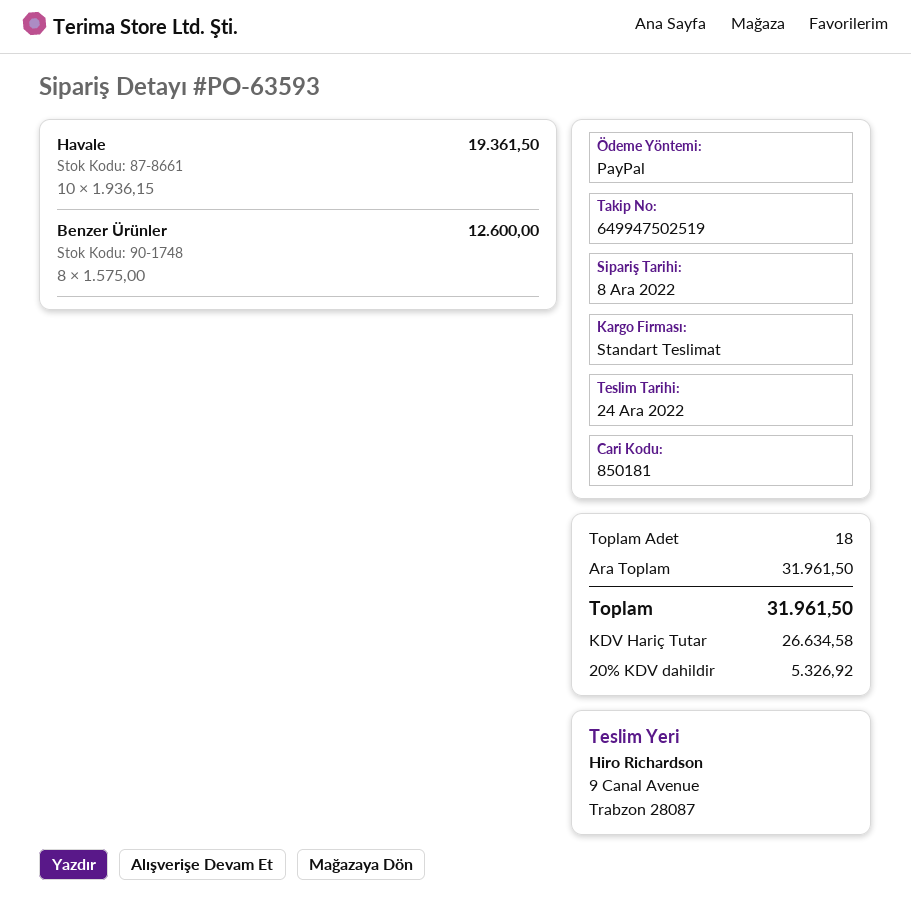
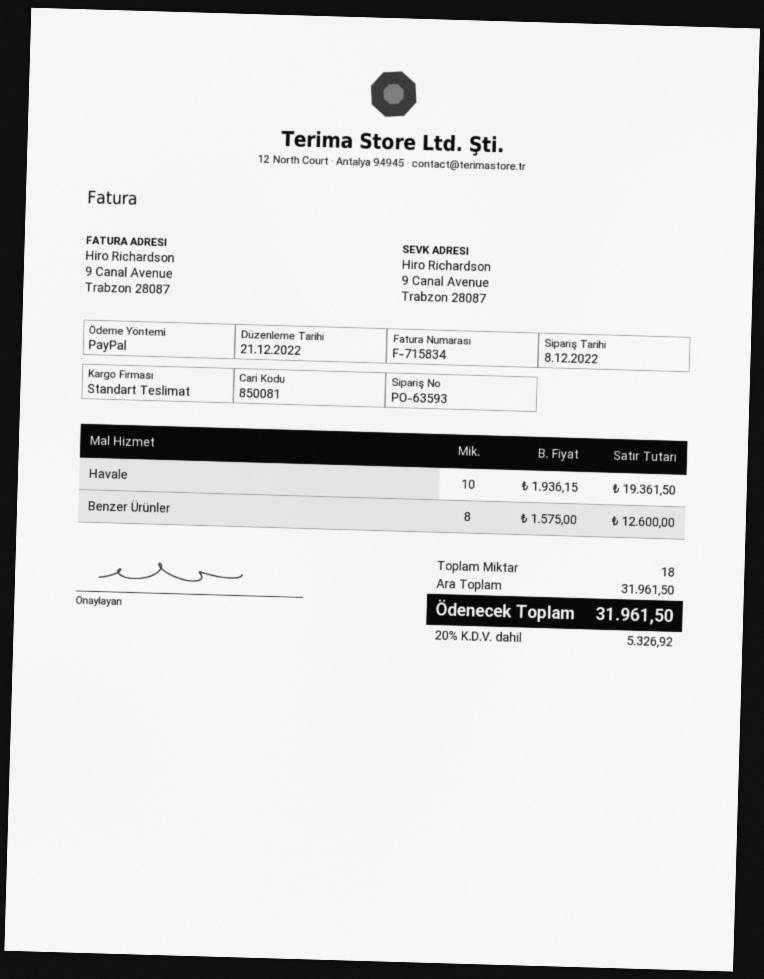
customer number: 850181 -> 850081

